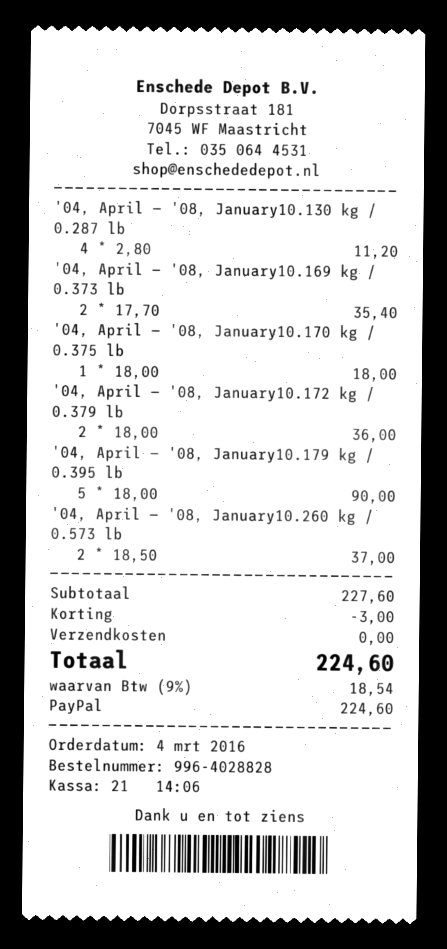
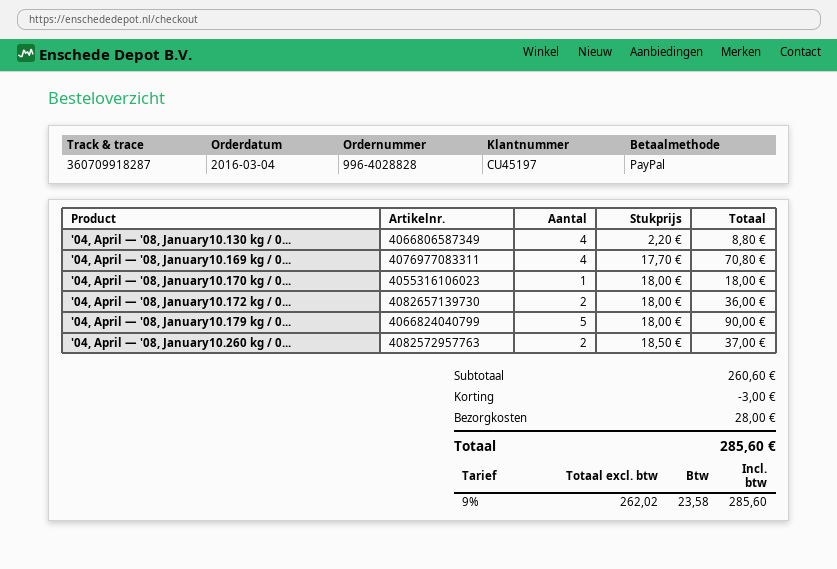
'04, April — '08, January10.130 kg / 0.287 lb: 4 x 2.80 = 11.20 -> 4 x 2.20 = 8.80
'04, April — '08, January10.169 kg / 0.373 lb: 2 x 17.70 = 35.40 -> 4 x 17.70 = 70.80
subtotal: 227.60 -> 260.60
shipping: 0.00 -> 28.00
tax: 9% = 18.54 -> 9% = 23.58
total: 224.60 -> 285.60

